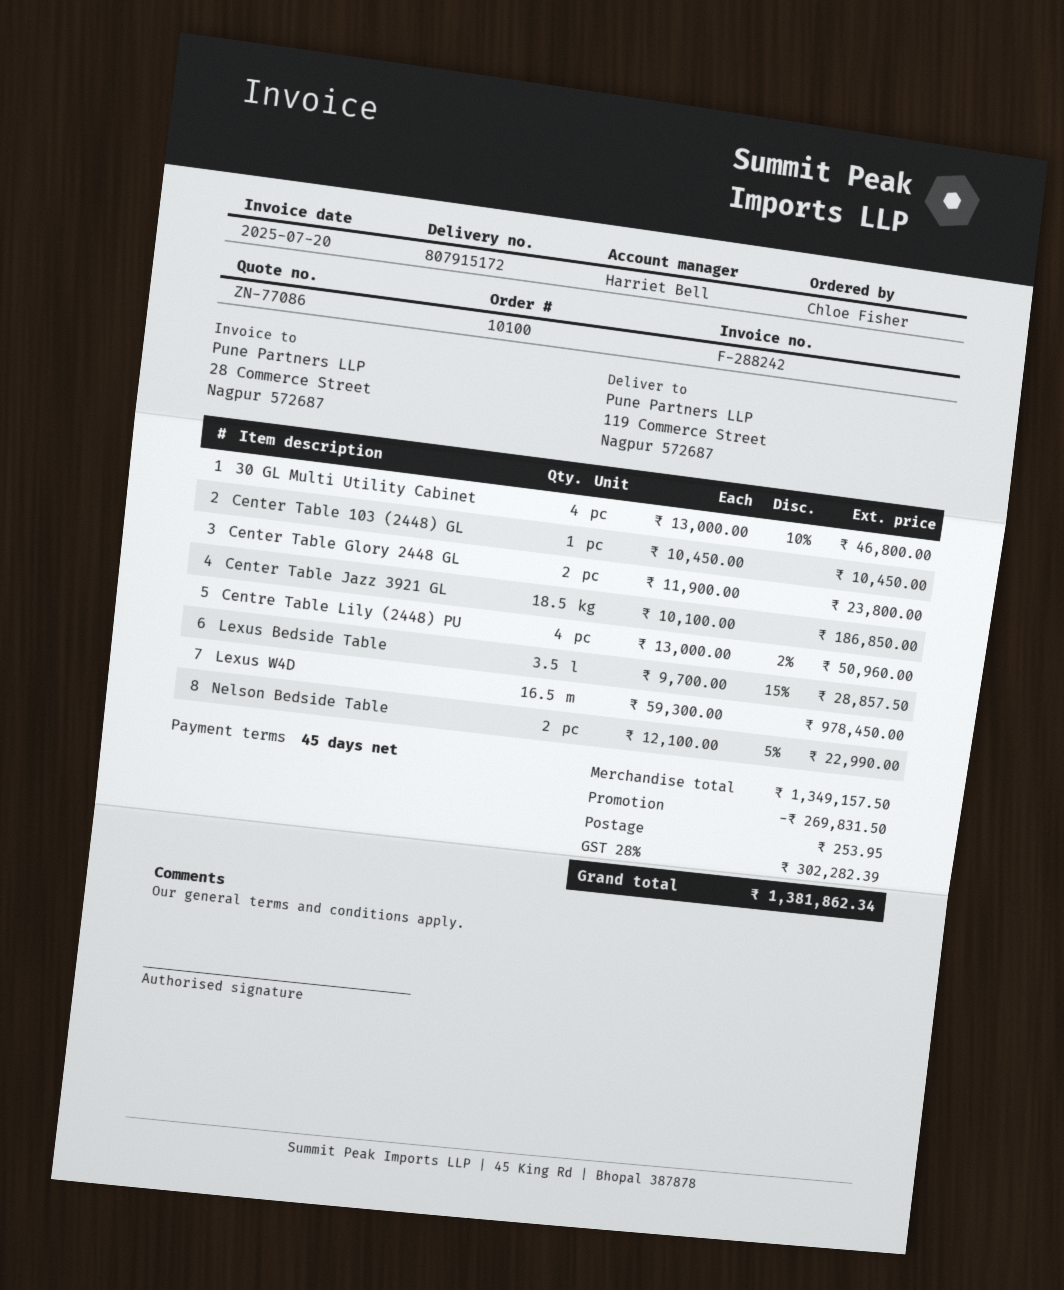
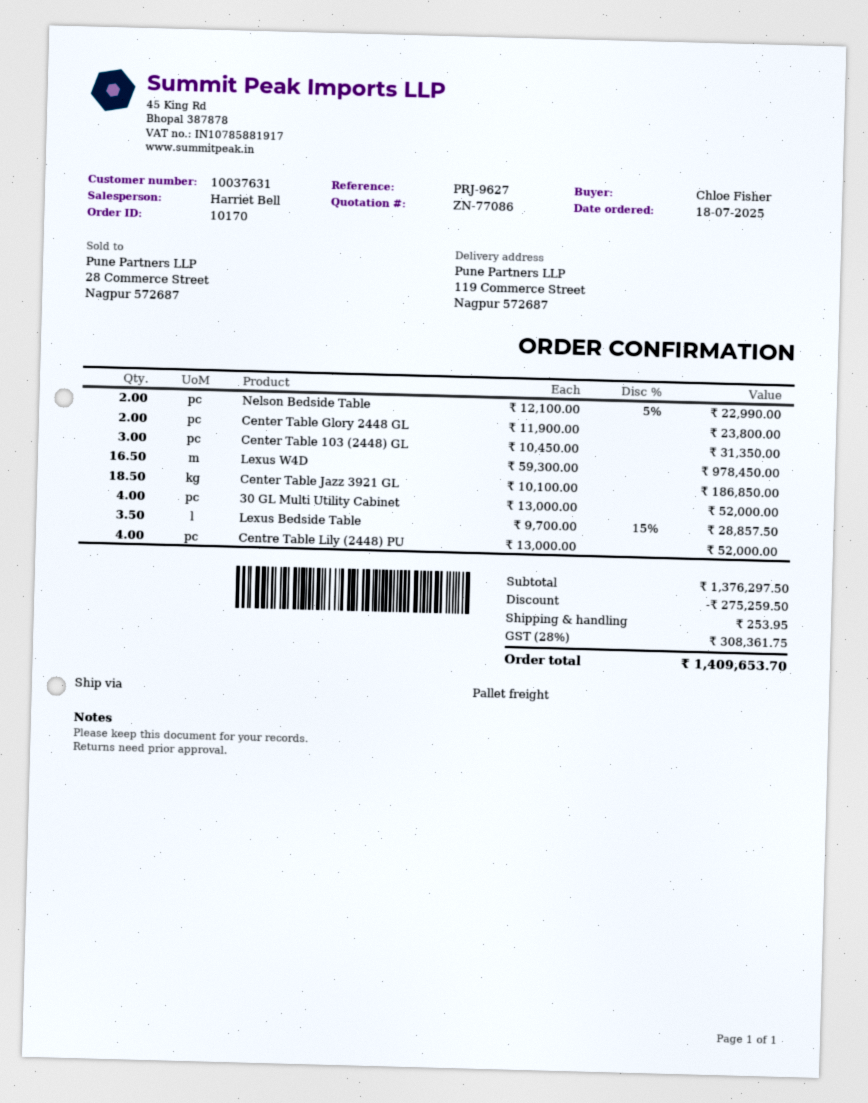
order number: 10100 -> 10170
30 GL Multi Utility Cabinet: 4 x 13000.00 - 10% = 46800.00 -> 4 x 13000.00 = 52000.00
Center Table 103 (2448) GL: 1 x 10450.00 = 10450.00 -> 3 x 10450.00 = 31350.00
Centre Table Lily (2448) PU: 4 x 13000.00 - 2% = 50960.00 -> 4 x 13000.00 = 52000.00
subtotal: 1349157.50 -> 1376297.50
discount: 269831.50 -> 275259.50
tax: 28% = 302282.39 -> 28% = 308361.75
total: 1381862.34 -> 1409653.70

